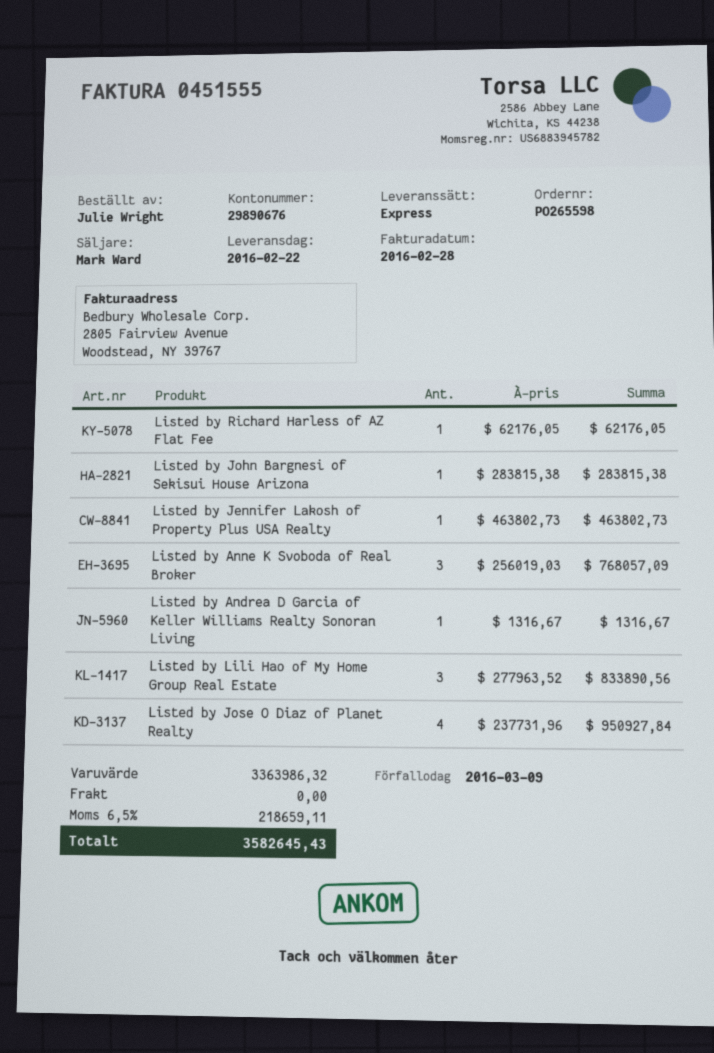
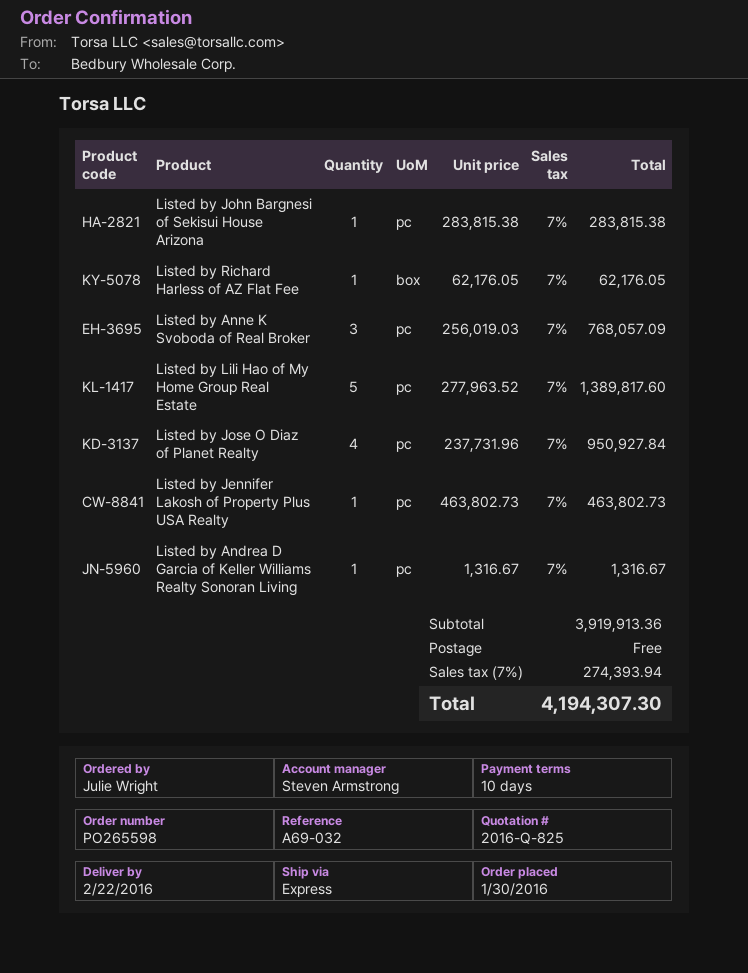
sales rep: Mark Ward -> Steven Armstrong
Listed by Lili Hao of My Home Group Real Estate: 3 x 277963.52 = 833890.56 -> 5 x 277963.52 = 1389817.60
subtotal: 3363986.32 -> 3919913.36
tax: 6.5% = 218659.11 -> 7% = 274393.94
total: 3582645.43 -> 4194307.30

